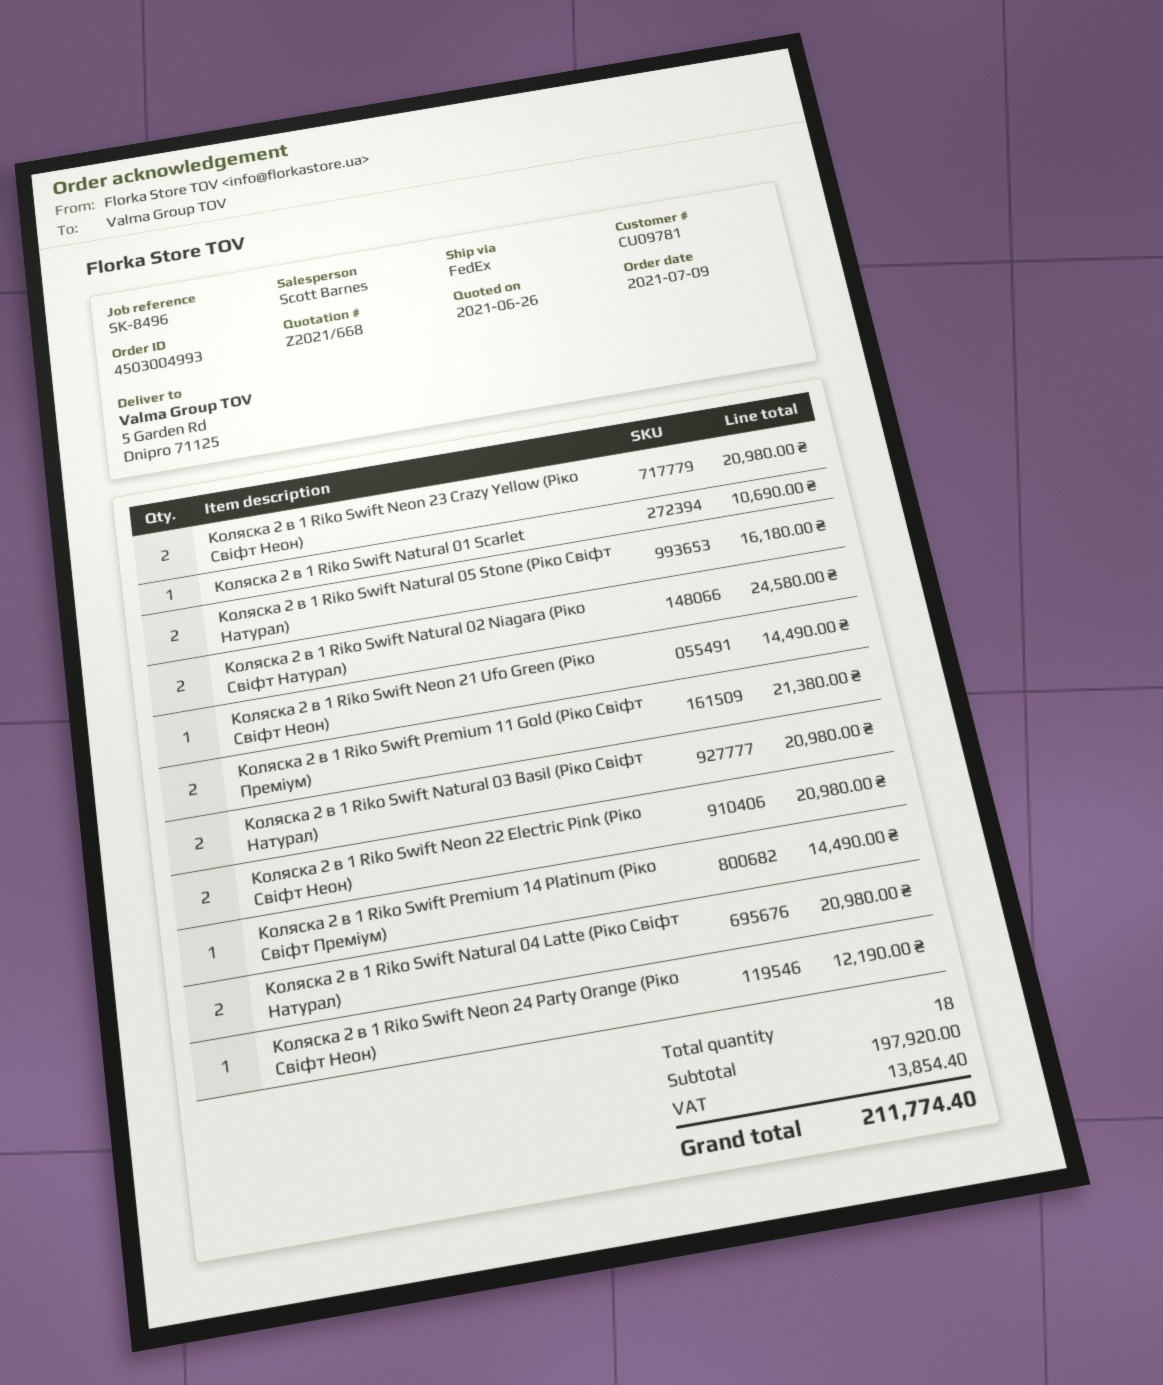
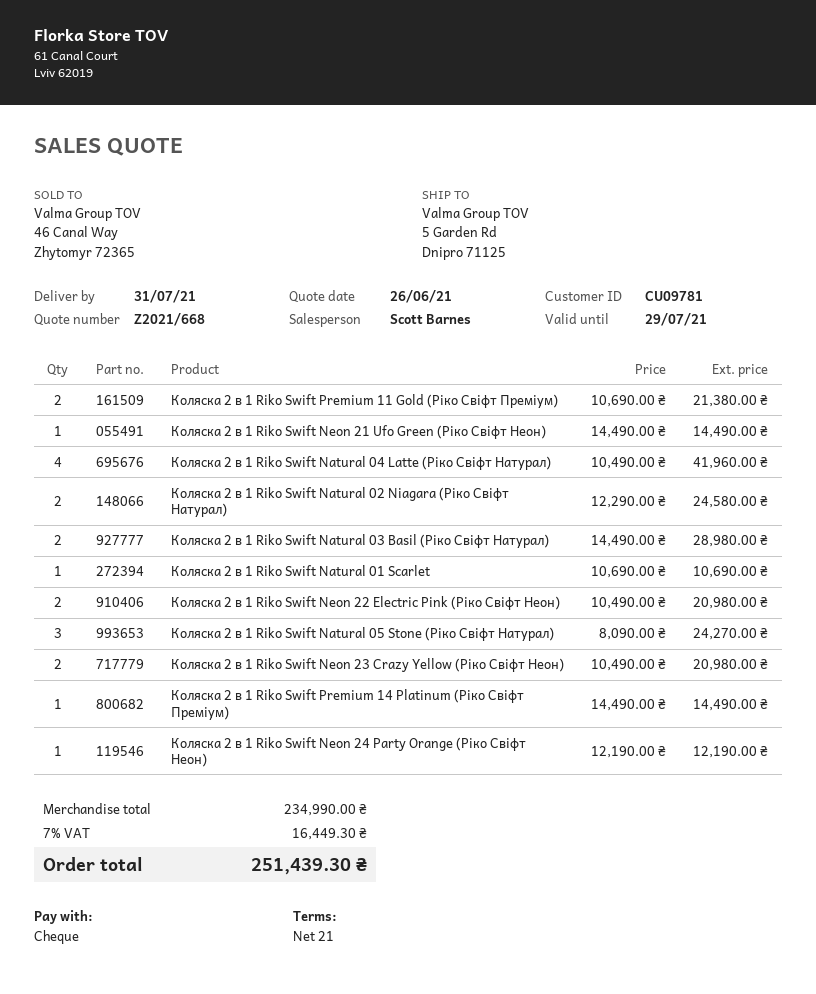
Коляска 2 в 1 Riko Swift Natural 05 Stone (Ріко Свіфт Натурал): 2 for 16180.00 -> 3 for 24270.00
Коляска 2 в 1 Riko Swift Natural 03 Basil (Ріко Свіфт Натурал): 2 for 20980.00 -> 2 for 28980.00
Коляска 2 в 1 Riko Swift Natural 04 Latte (Ріко Свіфт Натурал): 2 for 20980.00 -> 4 for 41960.00
subtotal: 197920.00 -> 234990.00
tax: 13854.40 -> 16449.30
total: 211774.40 -> 251439.30

